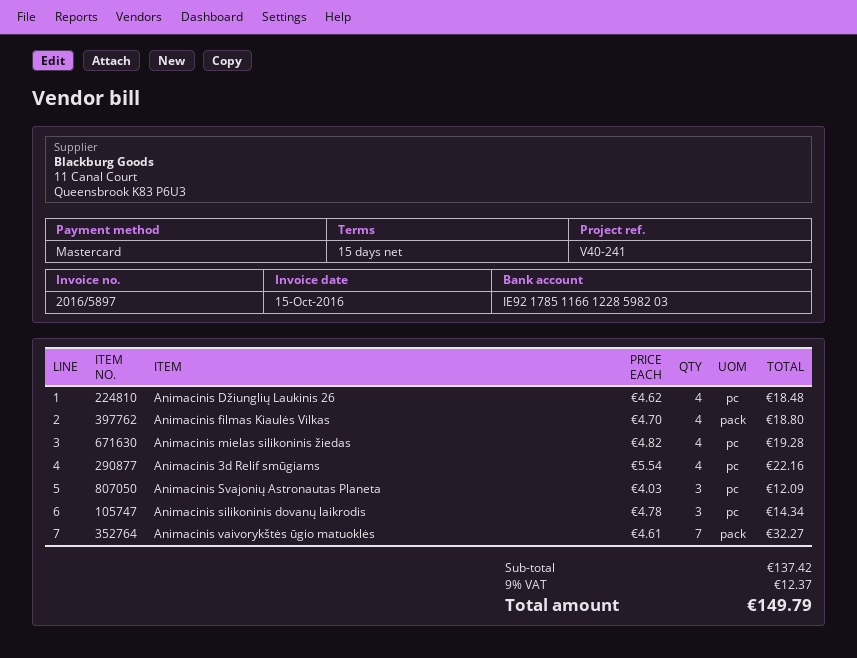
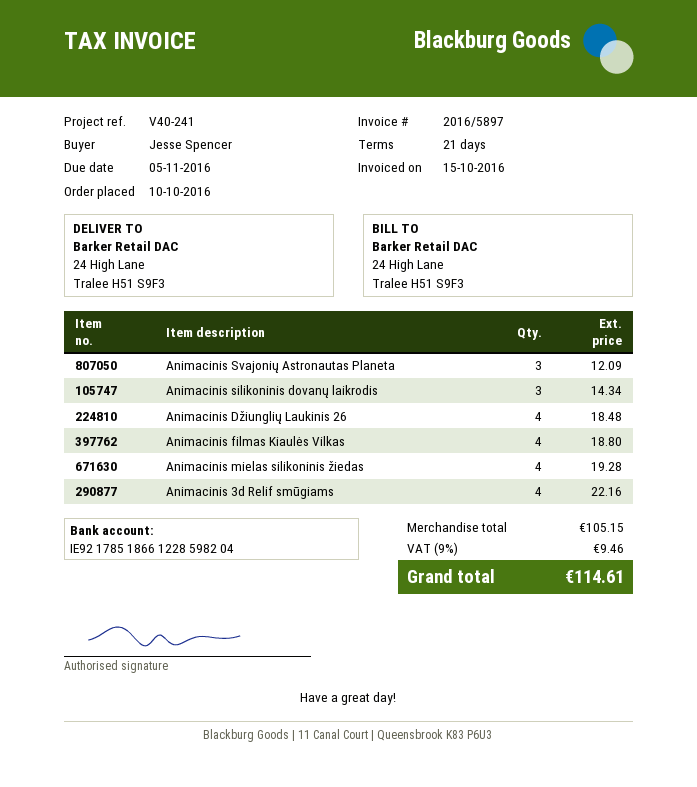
payment terms: 15 days -> 21 days
bank account: IE92178511661228598203 -> IE92178518661228598204
Animacinis vaivorykštės ūgio matuoklės: 7 for 32.27 -> none
subtotal: 137.42 -> 105.15
tax: 9% = 12.37 -> 9% = 9.46
total: 149.79 -> 114.61

